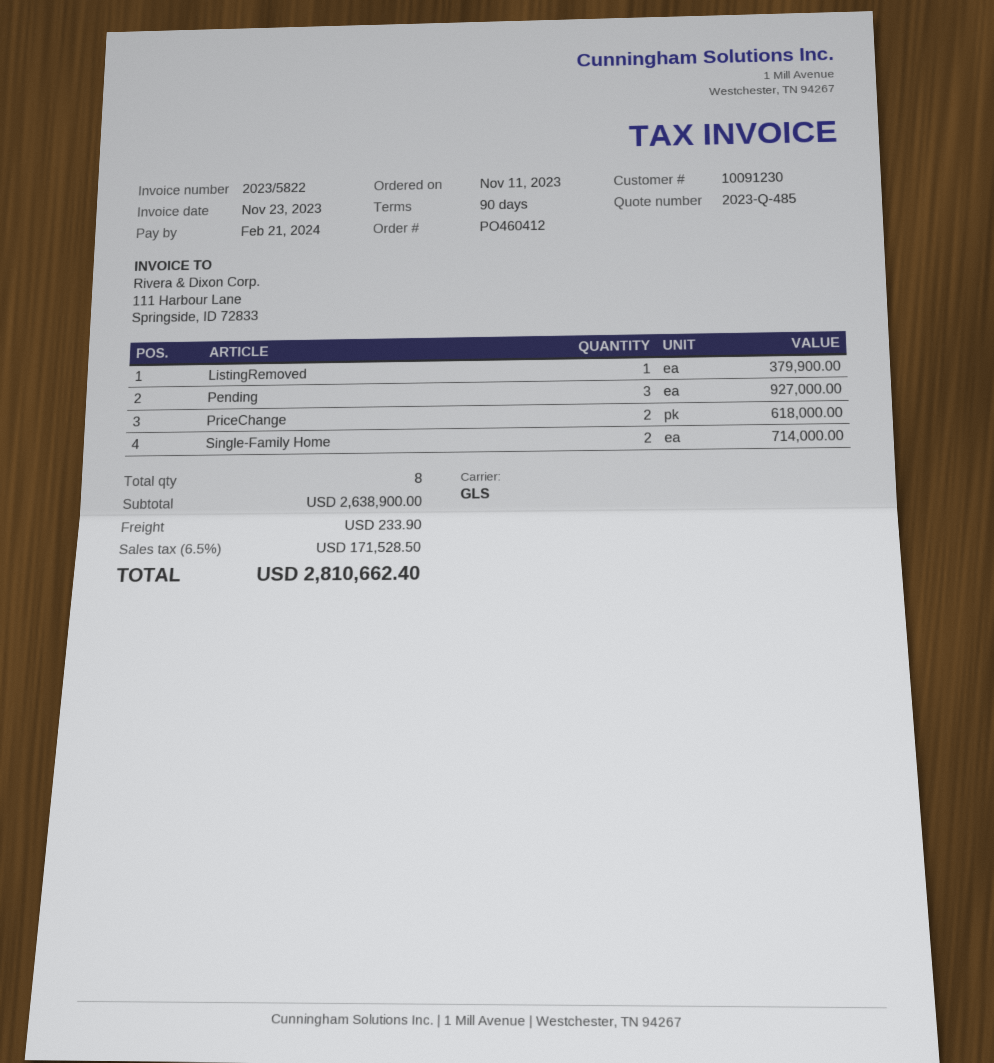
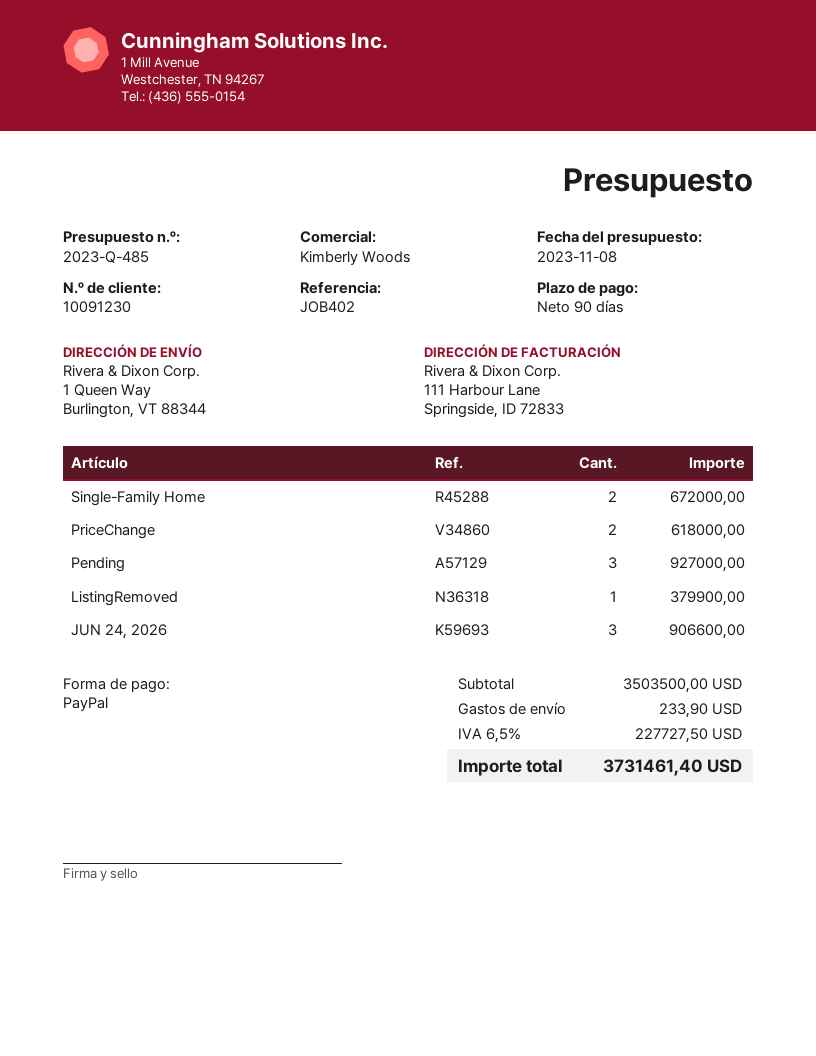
Single-Family Home: 2 for 714000.00 -> 2 for 672000.00
JUN 24, 2026: none -> 3 for 906600.00
subtotal: 2638900.00 -> 3503500.00
tax: 6.5% = 171528.50 -> 6.5% = 227727.50
total: 2810662.40 -> 3731461.40

